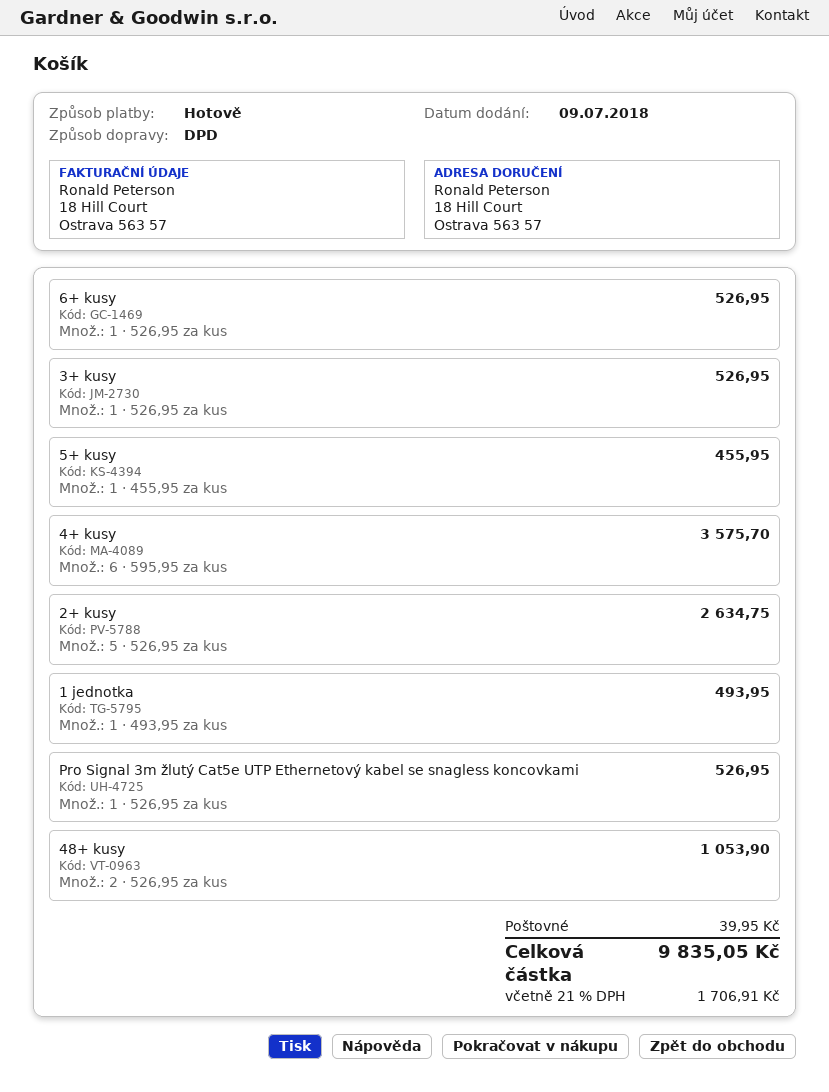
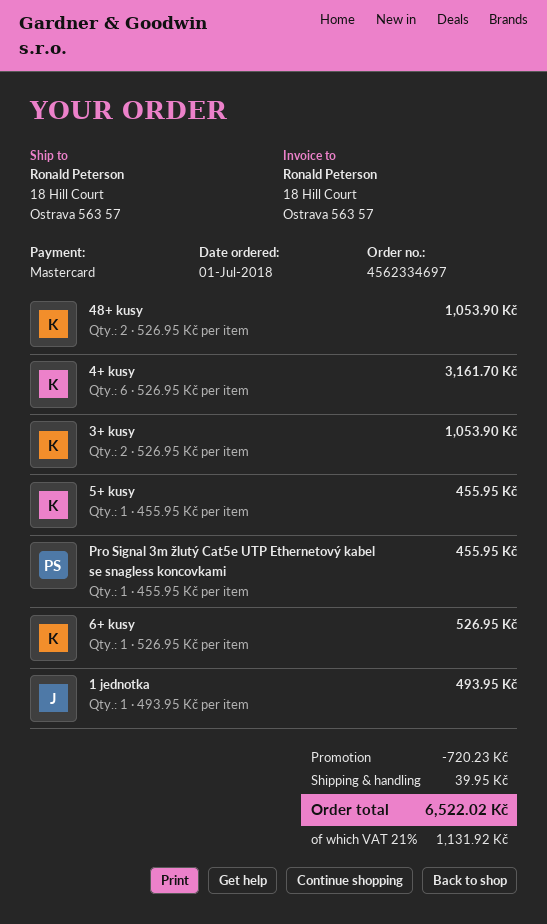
payment method: cash -> Mastercard
3+ kusy: 1 x 526.95 = 526.95 -> 2 x 526.95 = 1053.90
4+ kusy: 6 x 595.95 = 3575.70 -> 6 x 526.95 = 3161.70
2+ kusy: 5 x 526.95 = 2634.75 -> none
Pro Signal 3m žlutý Cat5e UTP Ethernetový kabel se snagless koncovkami: 1 x 526.95 = 526.95 -> 1 x 455.95 = 455.95
discount: none -> 720.23
tax: 21% = 1706.91 -> 21% = 1131.92
total: 9835.05 -> 6522.02

